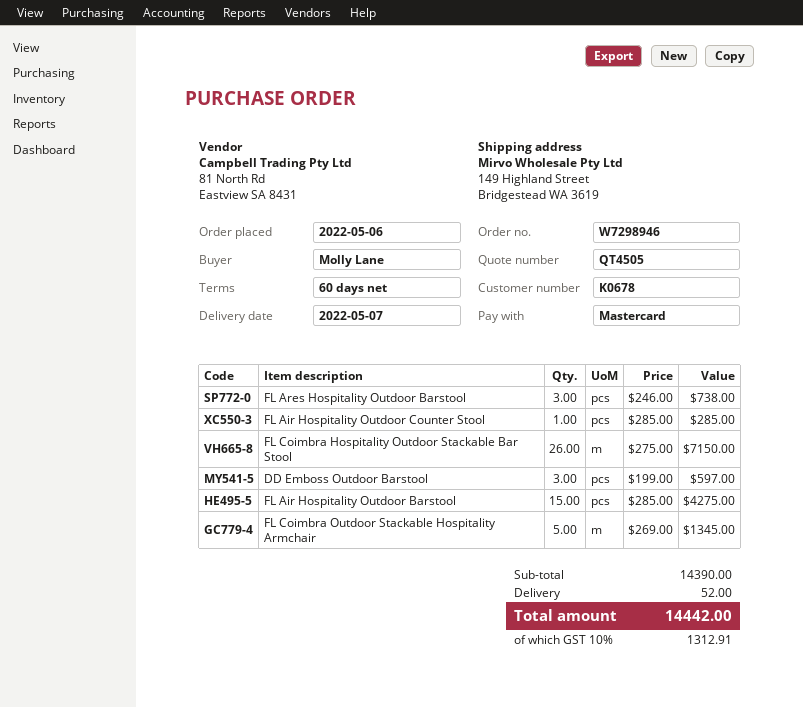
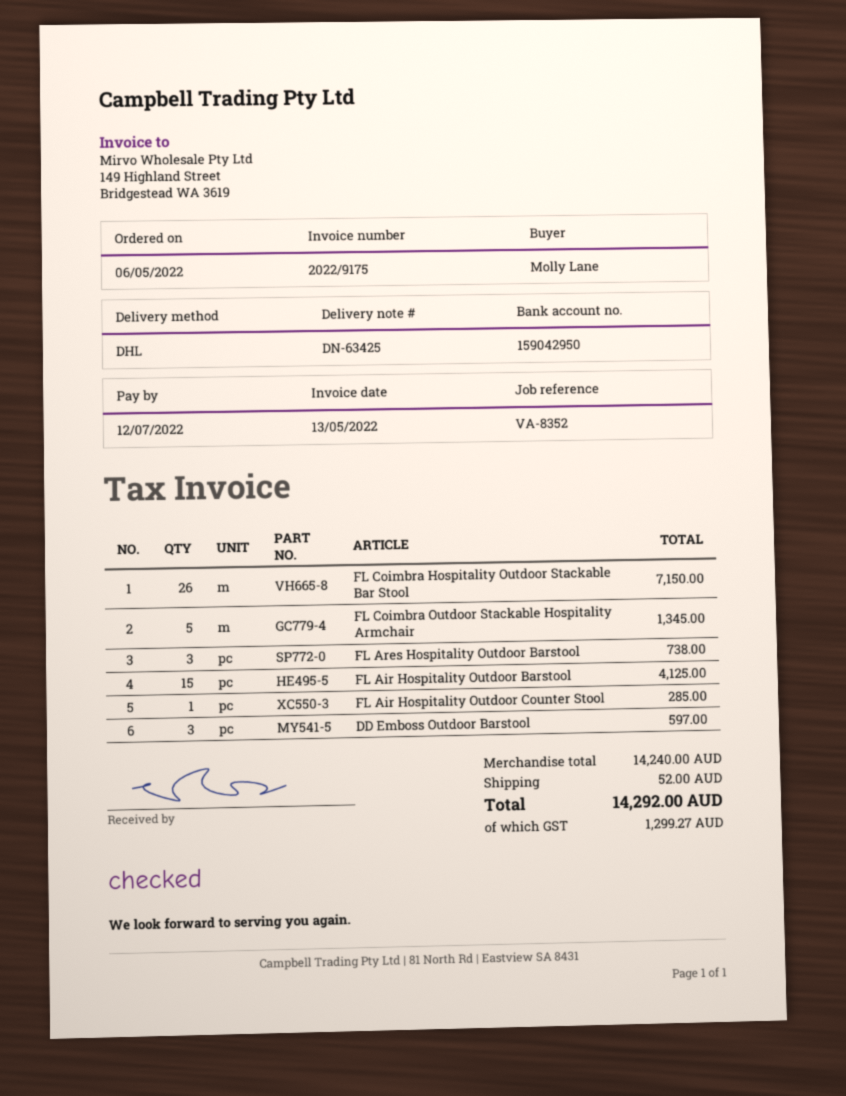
FL Air Hospitality Outdoor Barstool: 15 for 4275.00 -> 15 for 4125.00
subtotal: 14390.00 -> 14240.00
tax: 1312.91 -> 1299.27
total: 14442.00 -> 14292.00

